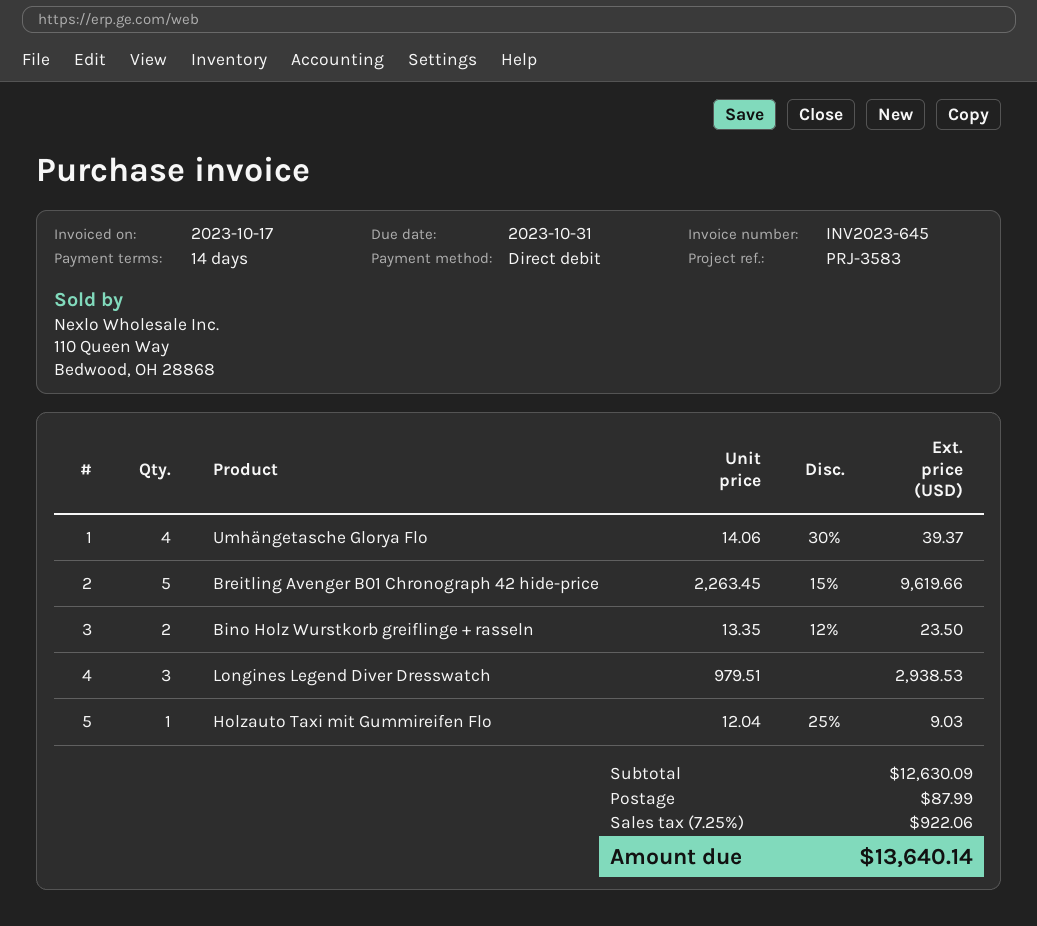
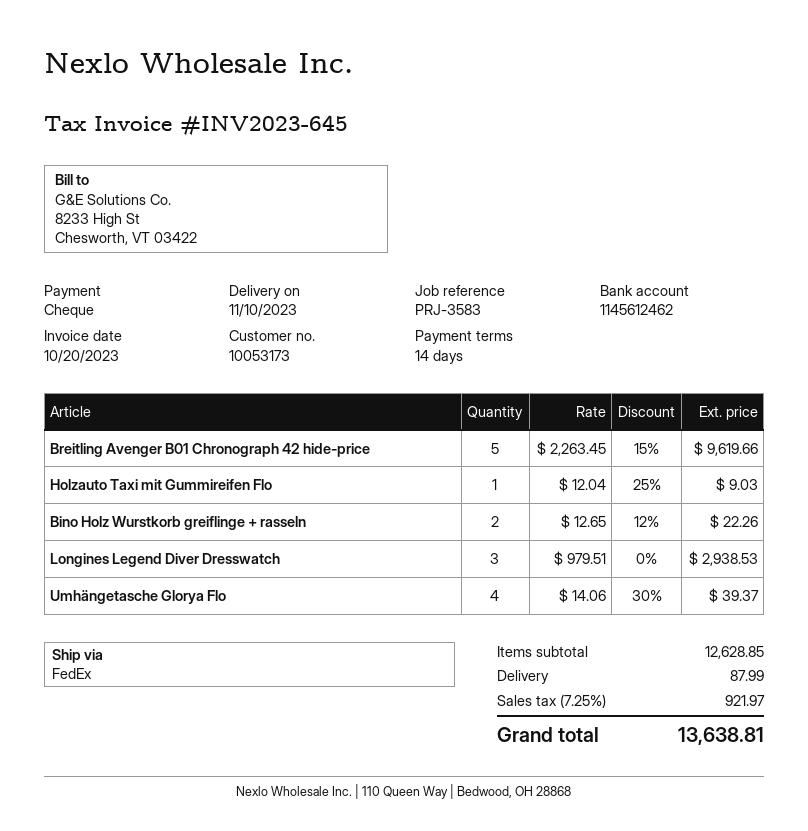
invoice date: 2023-10-17 -> 2023-10-20
payment method: direct debit -> cheque
Bino Holz Wurstkorb greiflinge + rasseln: 2 x 13.35 - 12% = 23.50 -> 2 x 12.65 - 12% = 22.26
subtotal: 12630.09 -> 12628.85
tax: 7.25% = 922.06 -> 7.25% = 921.97
total: 13640.14 -> 13638.81

